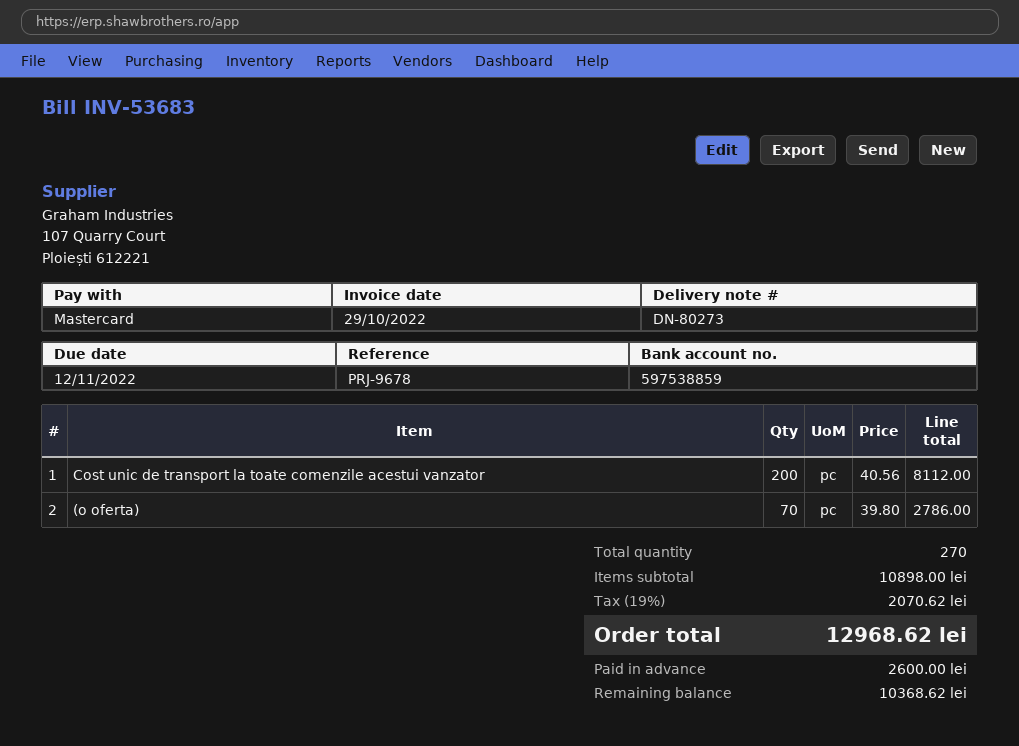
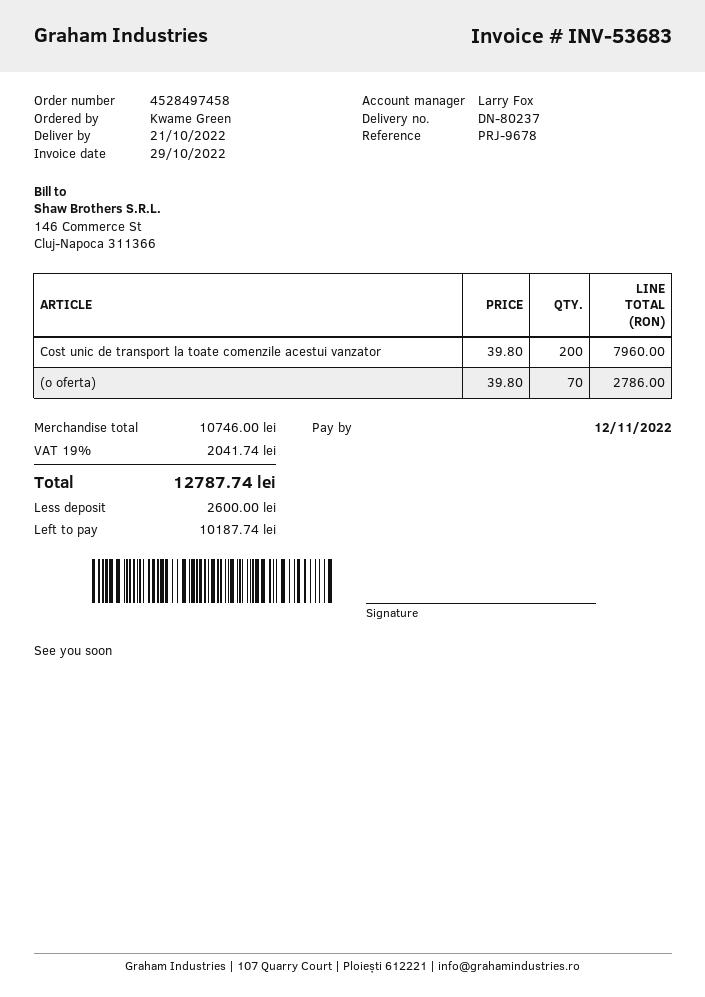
delivery note number: DN-80273 -> DN-80237
Cost unic de transport la toate comenzile acestui vanzator: 200 x 40.56 = 8112.00 -> 200 x 39.80 = 7960.00
subtotal: 10898.00 -> 10746.00
tax: 19% = 2070.62 -> 19% = 2041.74
total: 12968.62 -> 12787.74
balance: 10368.62 -> 10187.74

